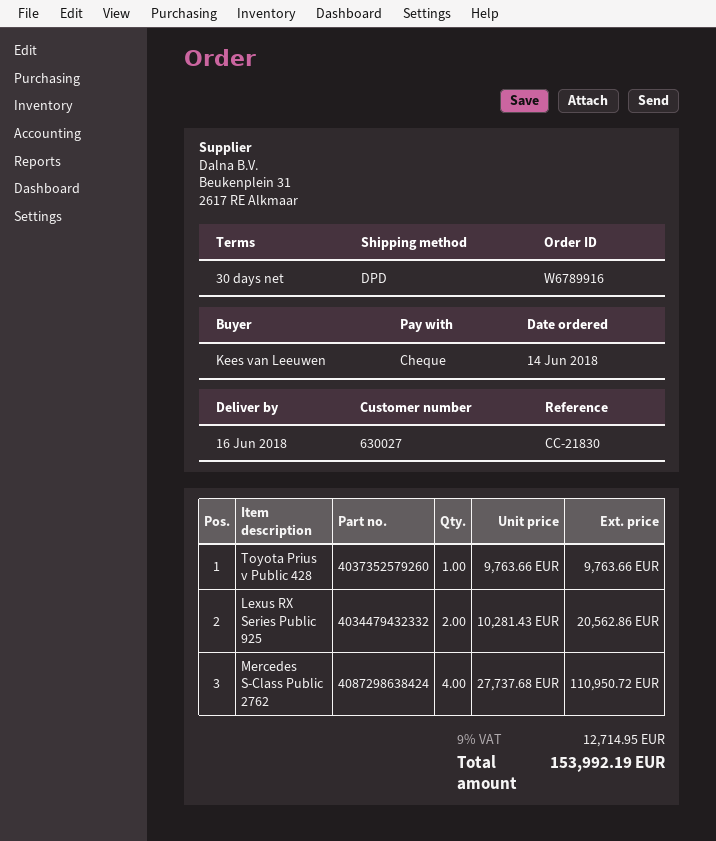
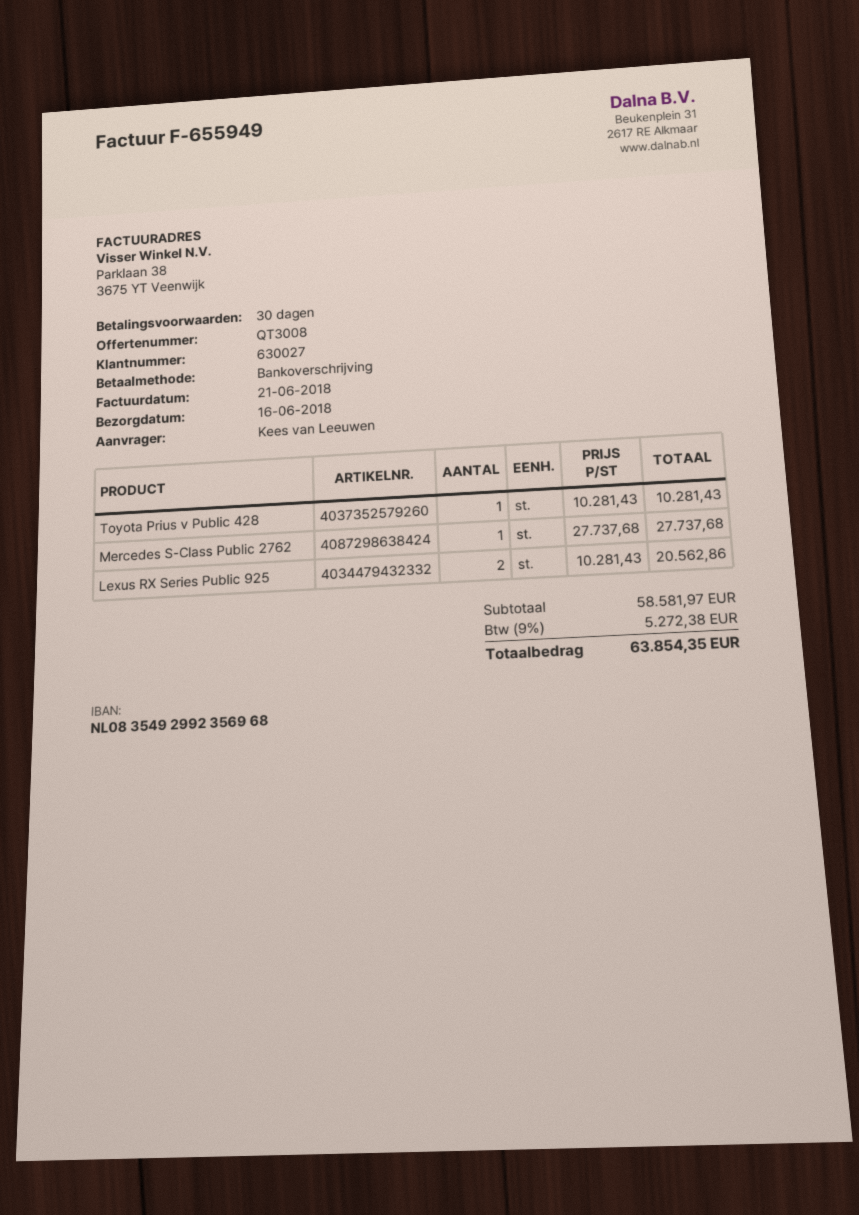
payment method: cheque -> bank transfer
Toyota Prius v Public 428: 1 x 9763.66 = 9763.66 -> 1 x 10281.43 = 10281.43
Mercedes S-Class Public 2762: 4 x 27737.68 = 110950.72 -> 1 x 27737.68 = 27737.68
tax: 9% = 12714.95 -> 9% = 5272.38
total: 153992.19 -> 63854.35

